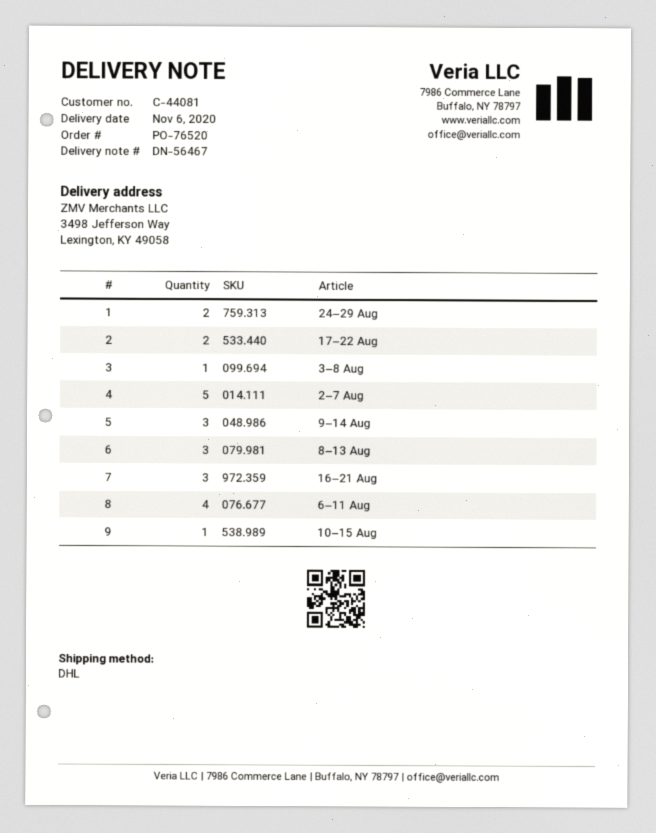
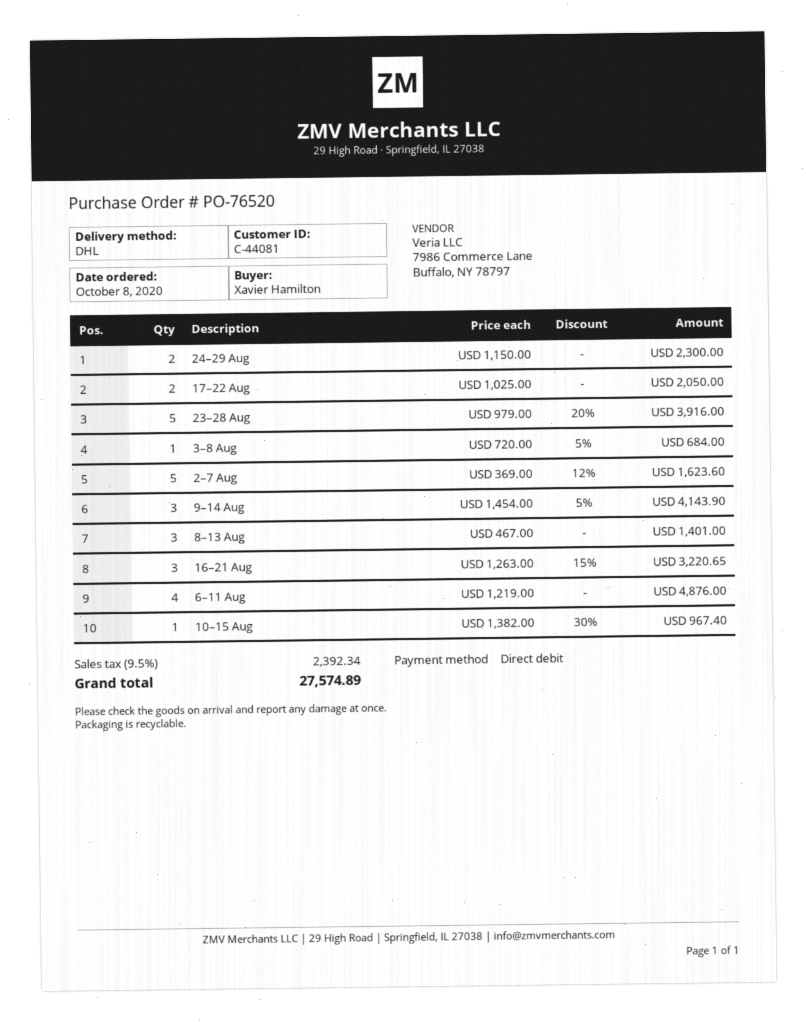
23–28 Aug: none -> 5

